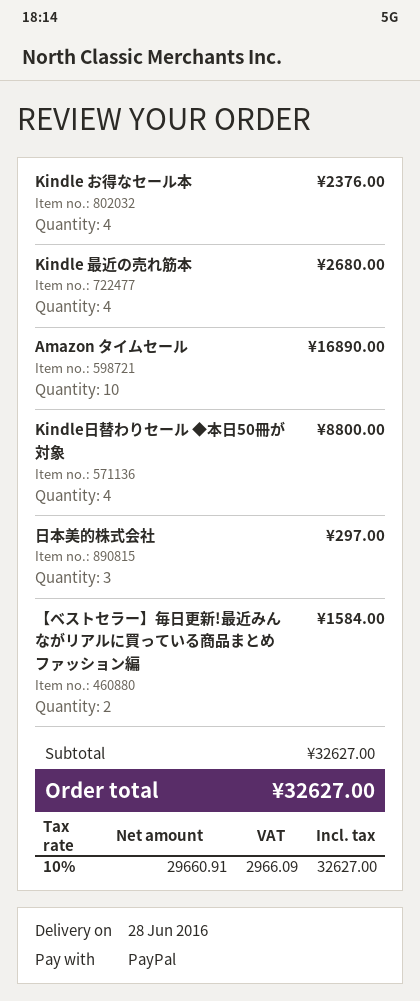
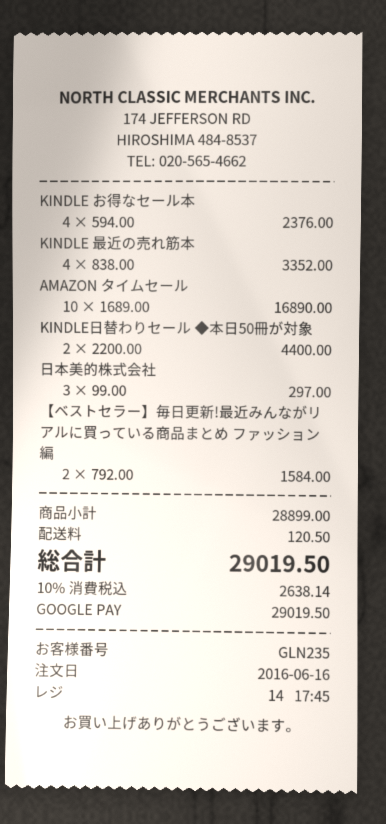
payment method: PayPal -> Google Pay
Kindle 最近の売れ筋本: 4 for 2680.00 -> 4 for 3352.00
Kindle日替わりセール ◆本日50冊が対象: 4 for 8800.00 -> 2 for 4400.00
subtotal: 32627.00 -> 28899.00
shipping: none -> 120.50
tax: 10% = 2966.09 -> 10% = 2638.14
total: 32627.00 -> 29019.50

